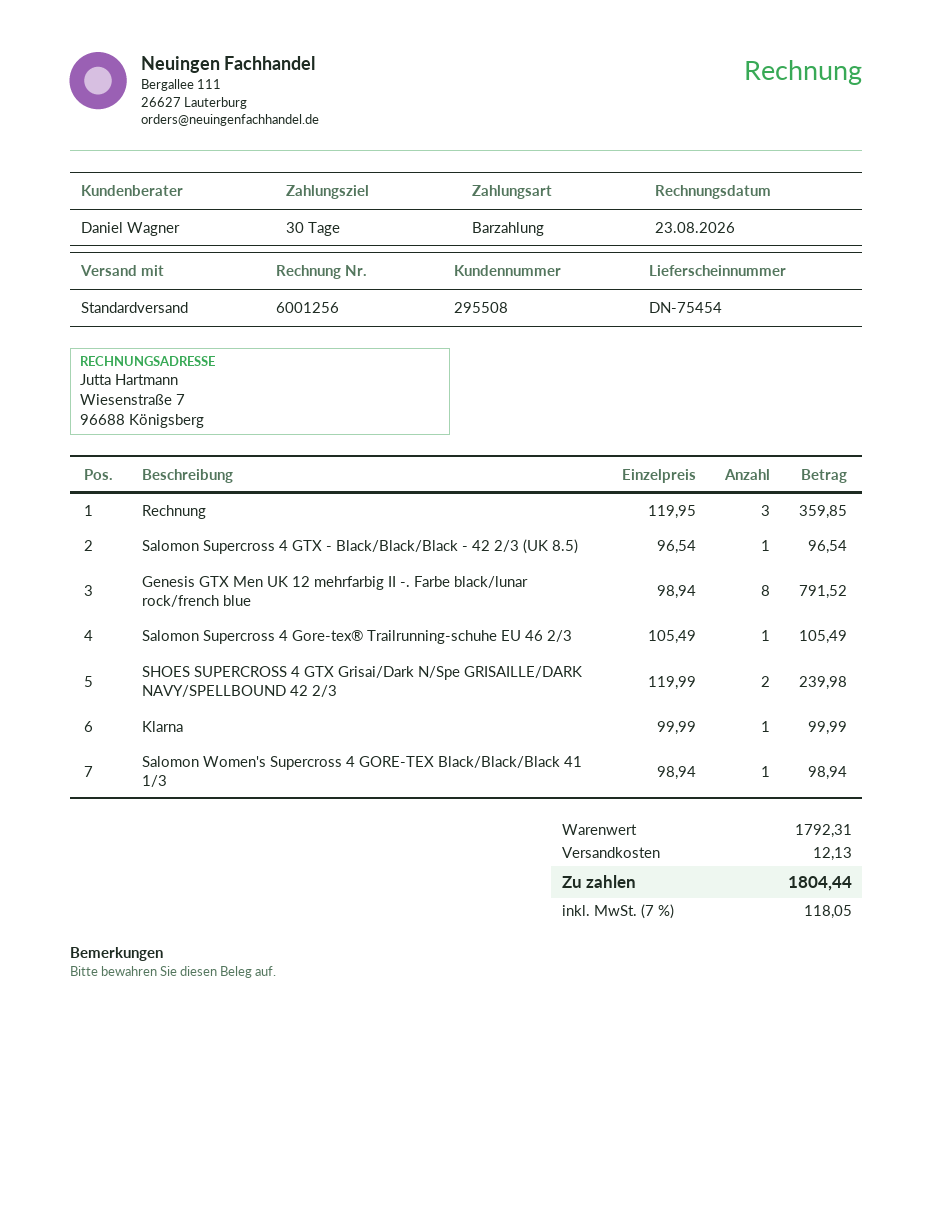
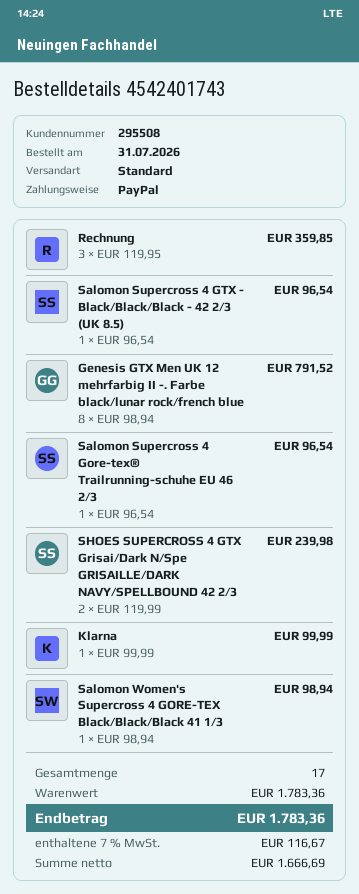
payment method: cash -> PayPal
Salomon Supercross 4 Gore-tex® Trailrunning-schuhe EU 46 2/3: 1 x 105.49 = 105.49 -> 1 x 96.54 = 96.54
subtotal: 1792.31 -> 1783.36
shipping: 12.13 -> none
tax: 7% = 118.05 -> 7% = 116.67
total: 1804.44 -> 1783.36

